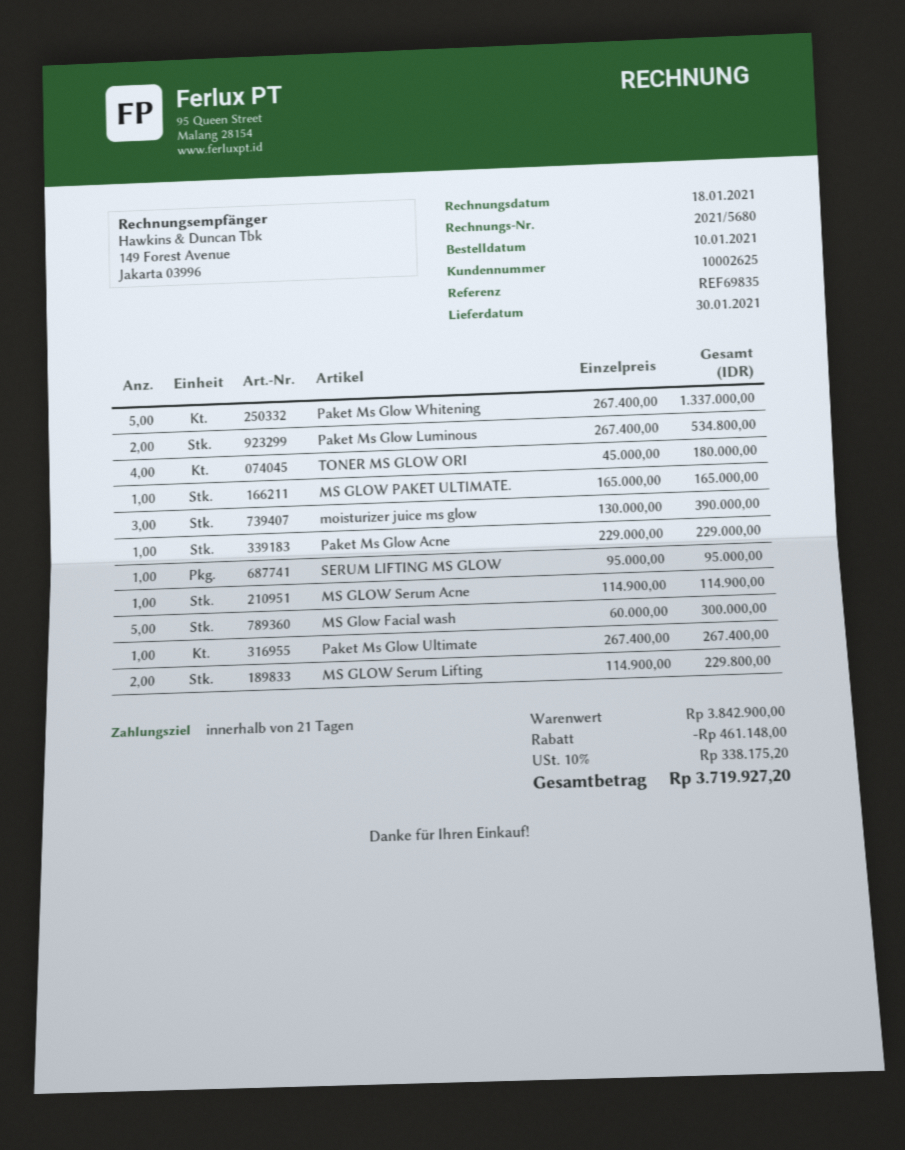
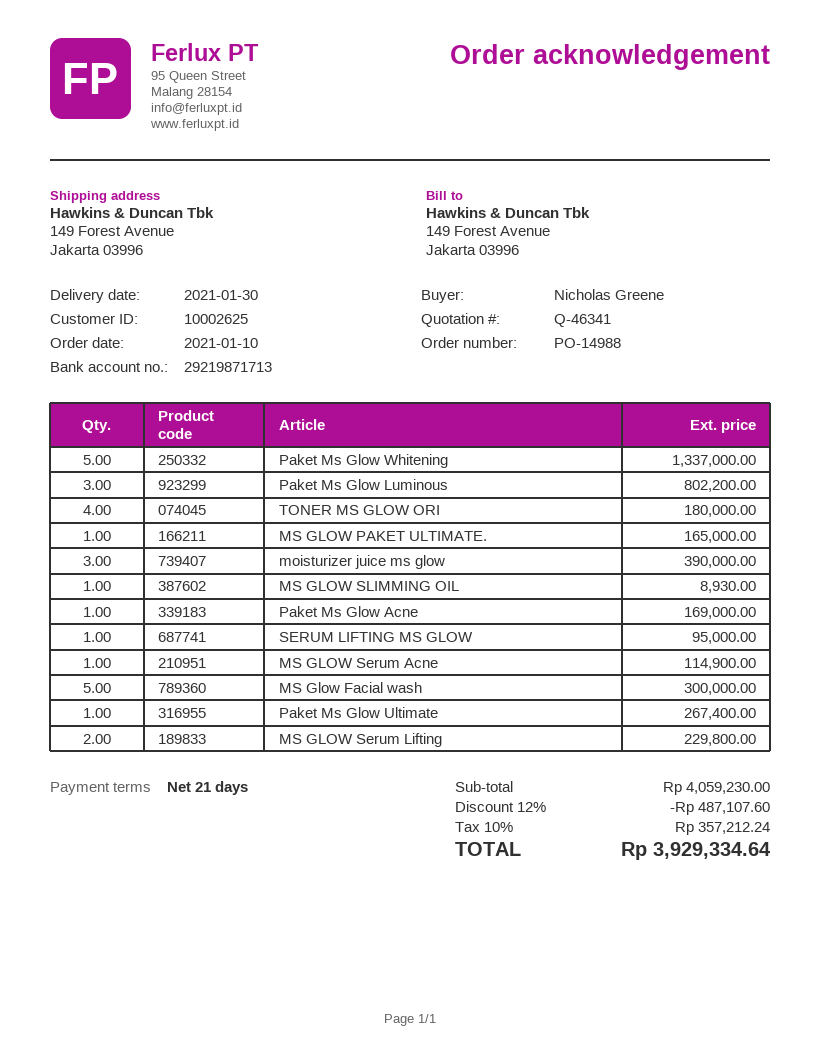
Paket Ms Glow Luminous: 2 for 534800.00 -> 3 for 802200.00
Paket Ms Glow Acne: 1 for 229000.00 -> 1 for 169000.00
MS GLOW SLIMMING OIL: none -> 1 for 8930.00
subtotal: 3842900.00 -> 4059230.00
discount: 461148.00 -> 487107.60
tax: 10% = 338175.20 -> 10% = 357212.24
total: 3719927.20 -> 3929334.64

